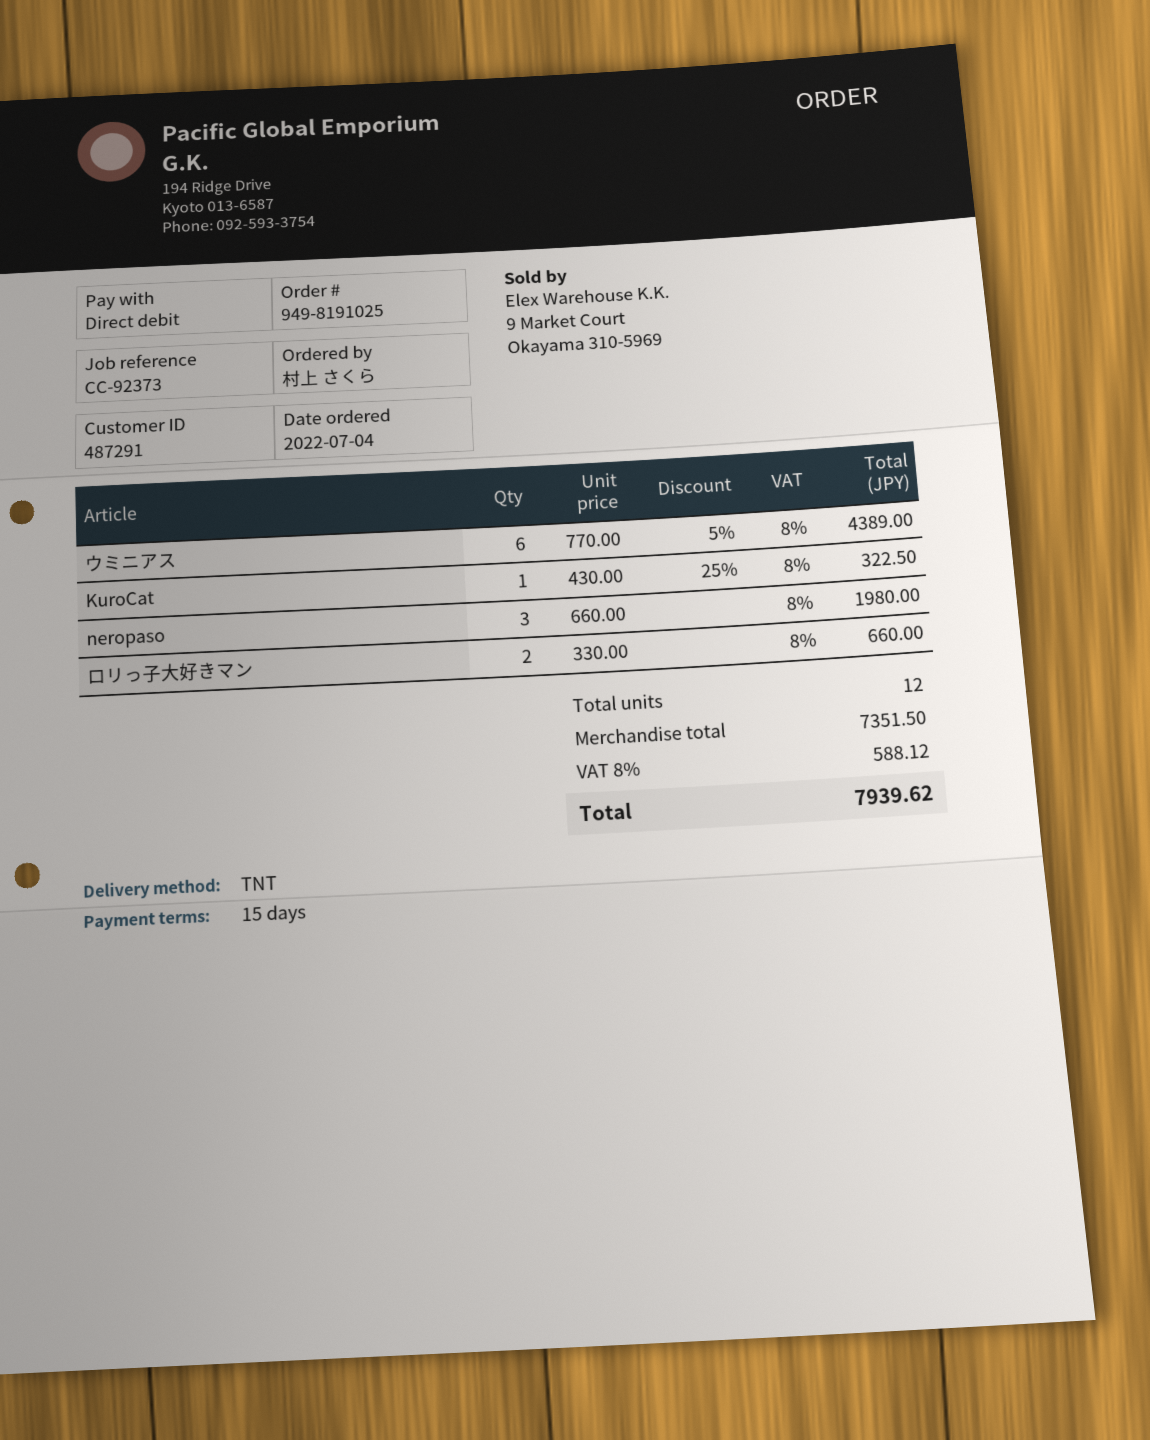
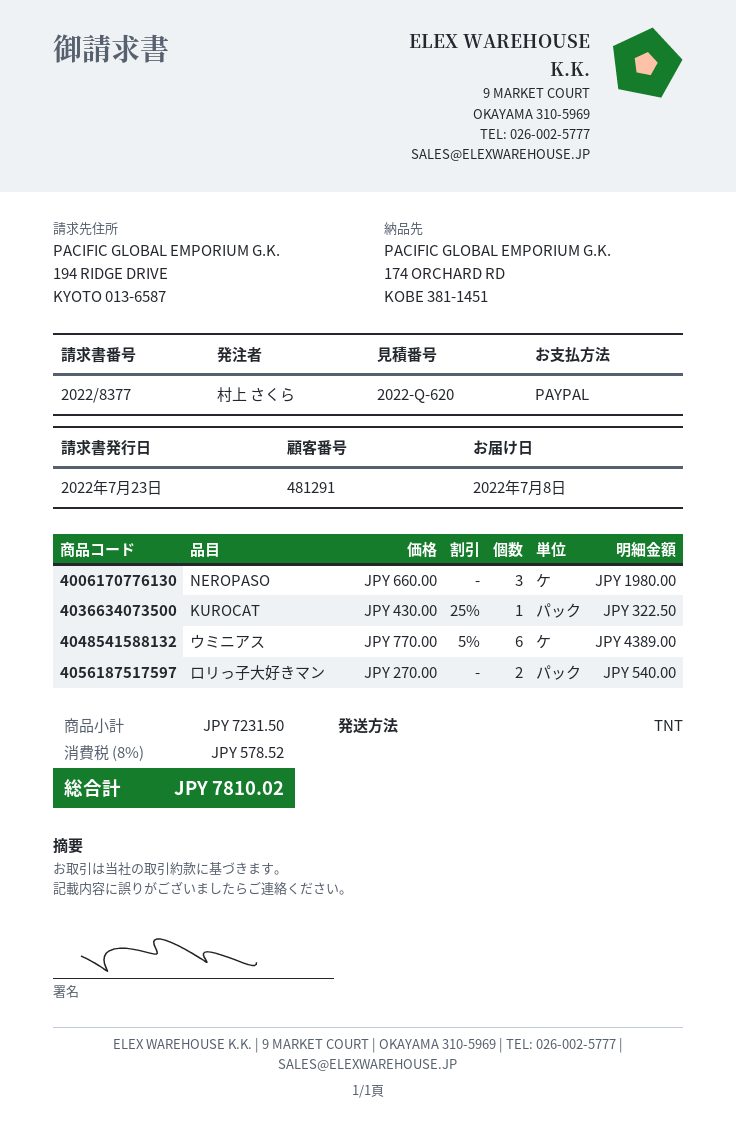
customer number: 487291 -> 481291
payment method: direct debit -> PayPal
ロリっ子大好きマン: 2 x 330.00 = 660.00 -> 2 x 270.00 = 540.00
subtotal: 7351.50 -> 7231.50
tax: 8% = 588.12 -> 8% = 578.52
total: 7939.62 -> 7810.02

